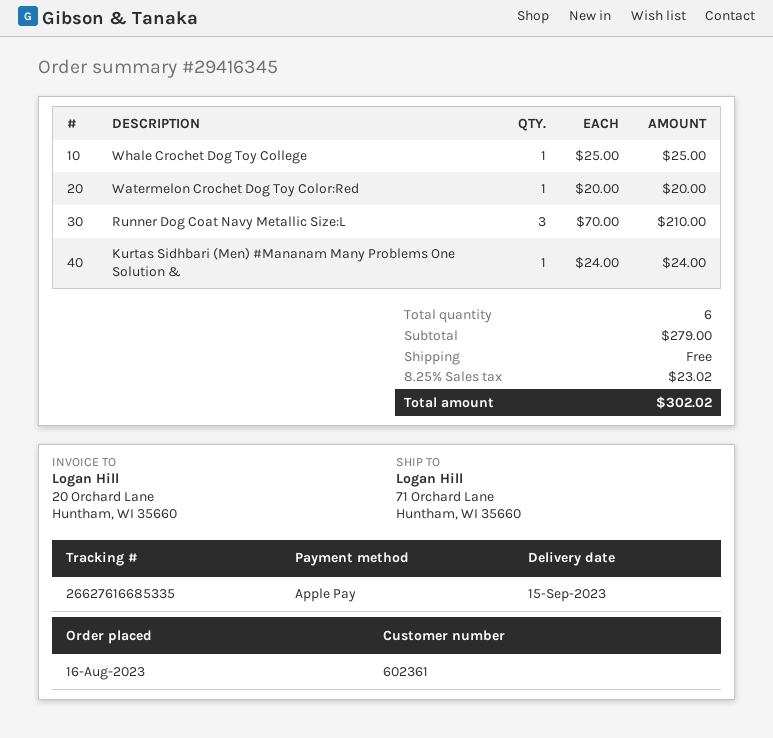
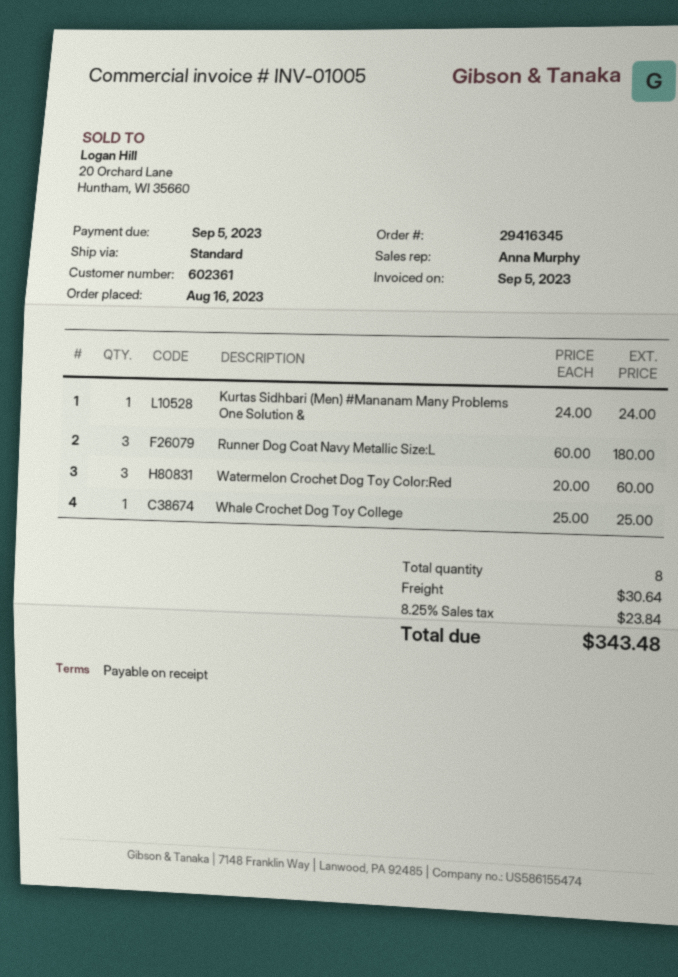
Watermelon Crochet Dog Toy Color:Red: 1 x 20.00 = 20.00 -> 3 x 20.00 = 60.00
Runner Dog Coat Navy Metallic Size:L: 3 x 70.00 = 210.00 -> 3 x 60.00 = 180.00
total quantity: 6 -> 8
shipping: 0.00 -> 30.64
tax: 8.25% = 23.02 -> 8.25% = 23.84
total: 302.02 -> 343.48

